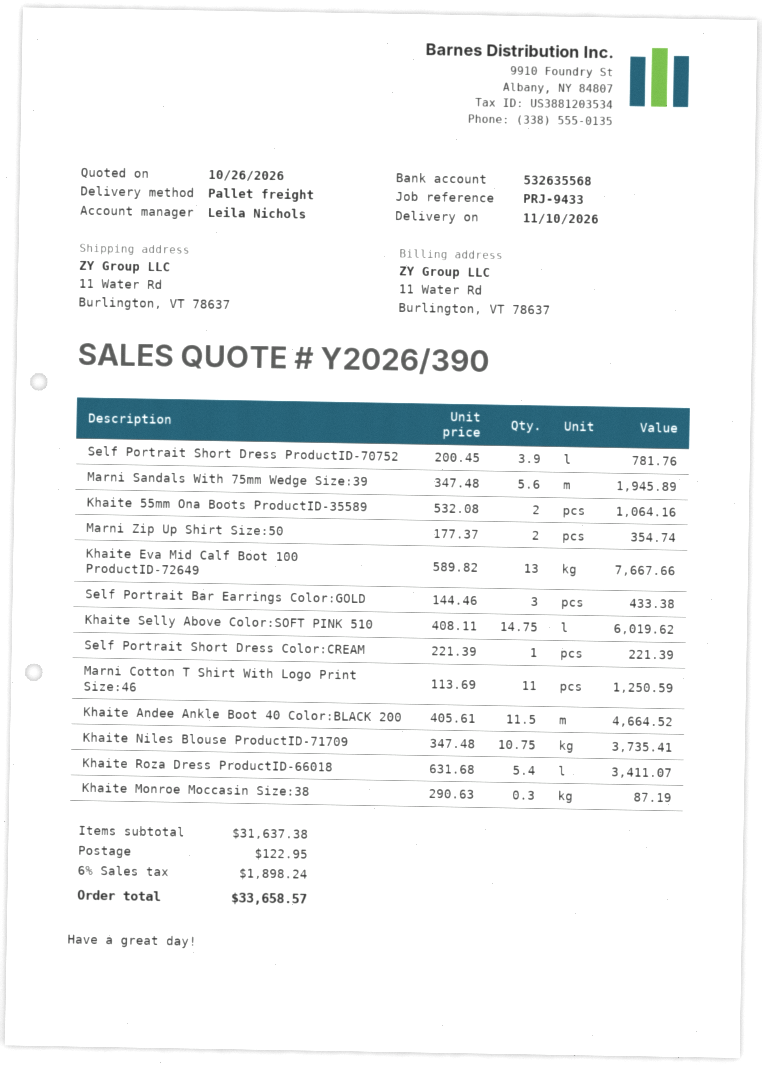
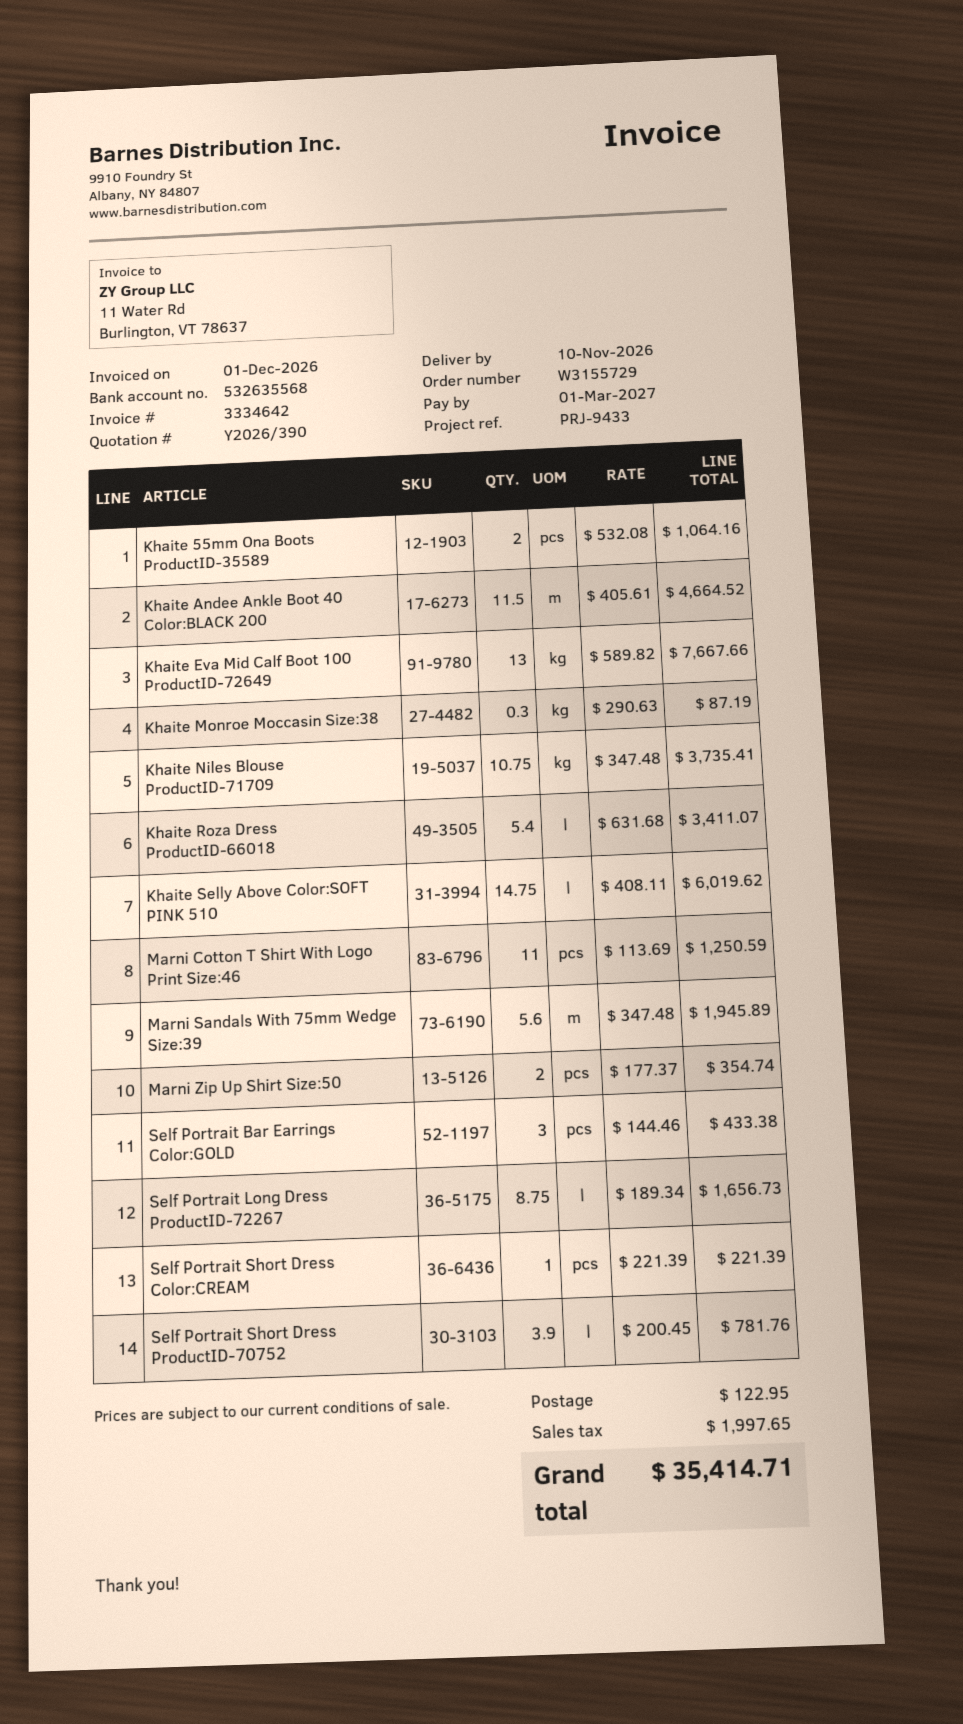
Self Portrait Long Dress ProductID-72267: none -> 8.75 x 189.34 = 1656.73
tax: 1898.24 -> 1997.65
total: 33658.57 -> 35414.71

